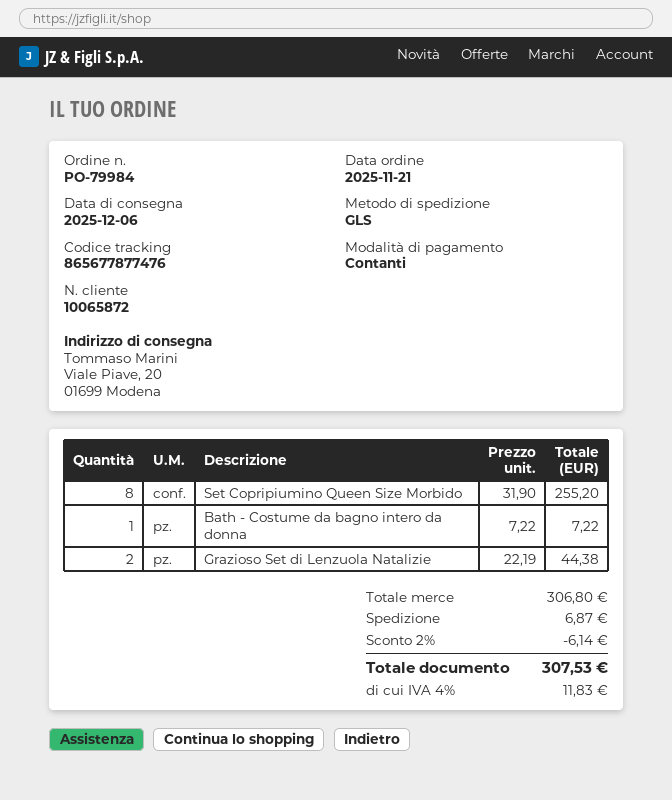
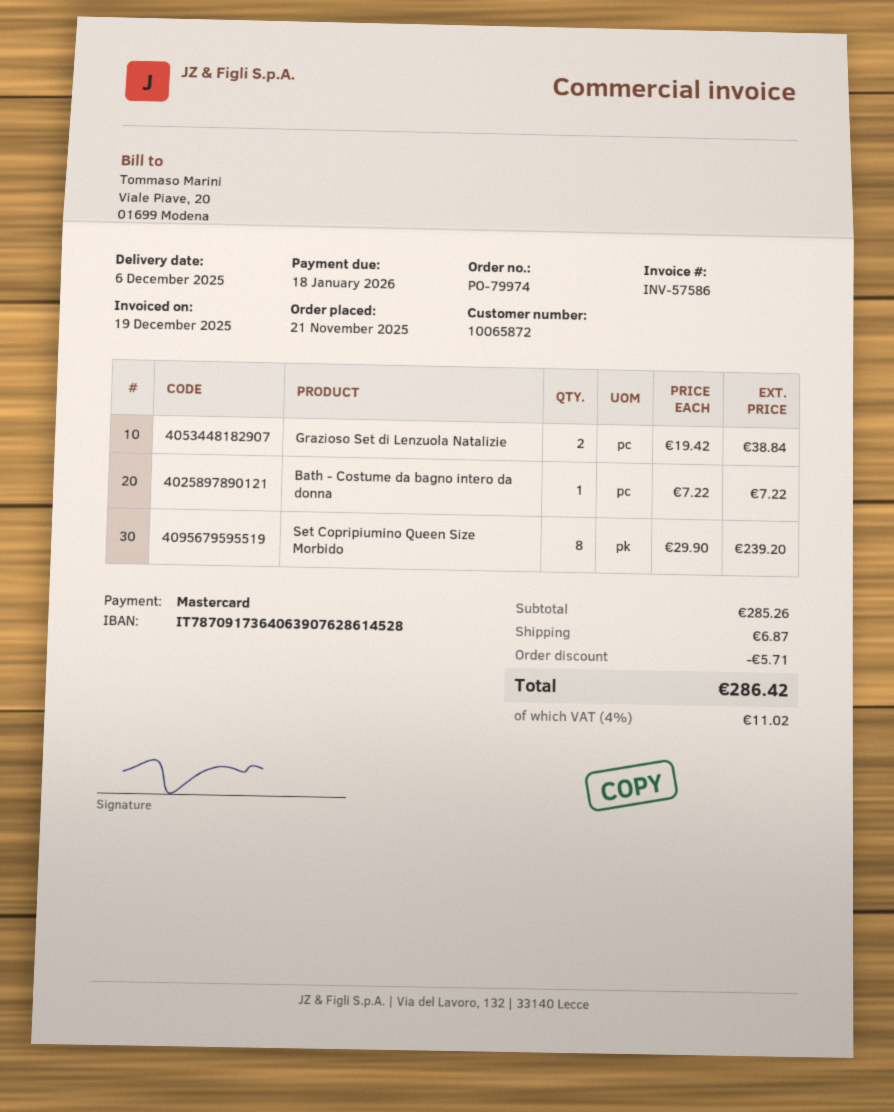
order number: PO-79984 -> PO-79974
payment method: cash -> Mastercard
Set Copripiumino Queen Size Morbido: 8 x 31.90 = 255.20 -> 8 x 29.90 = 239.20
Grazioso Set di Lenzuola Natalizie: 2 x 22.19 = 44.38 -> 2 x 19.42 = 38.84
subtotal: 306.80 -> 285.26
discount: 6.14 -> 5.71
tax: 4% = 11.83 -> 4% = 11.02
total: 307.53 -> 286.42

